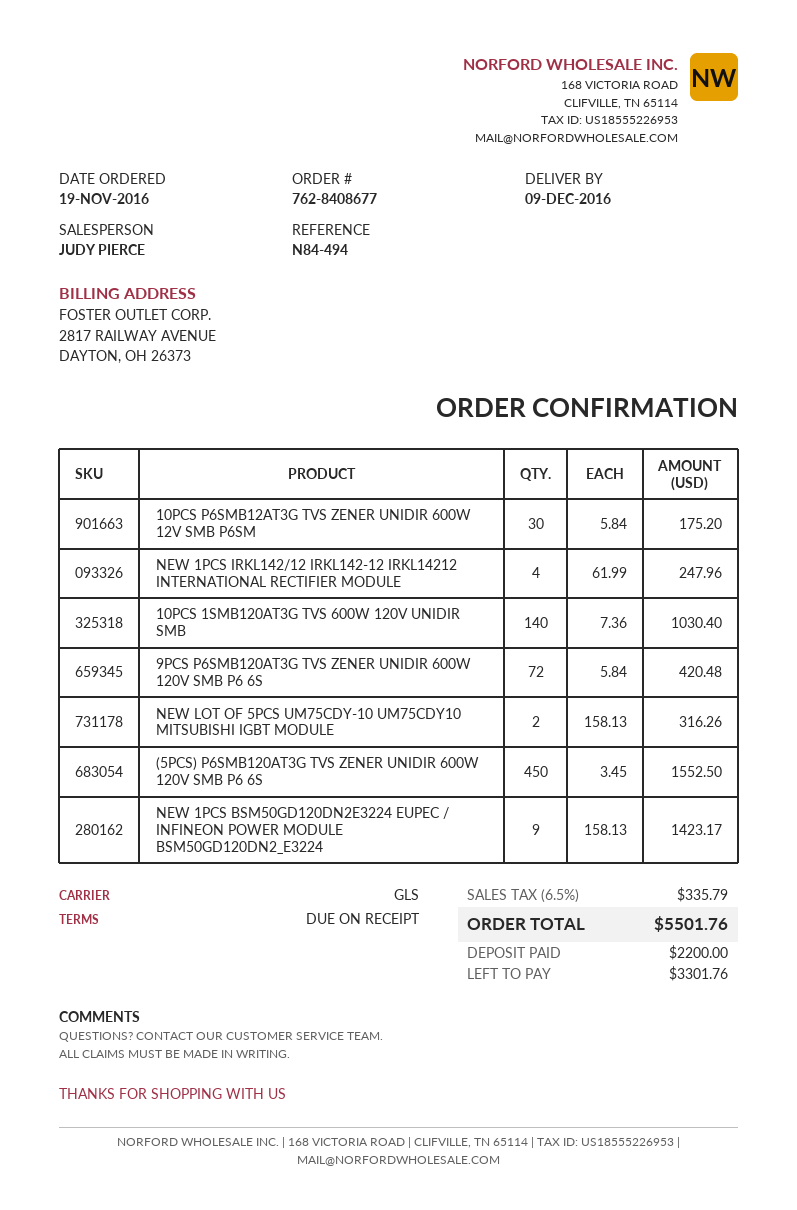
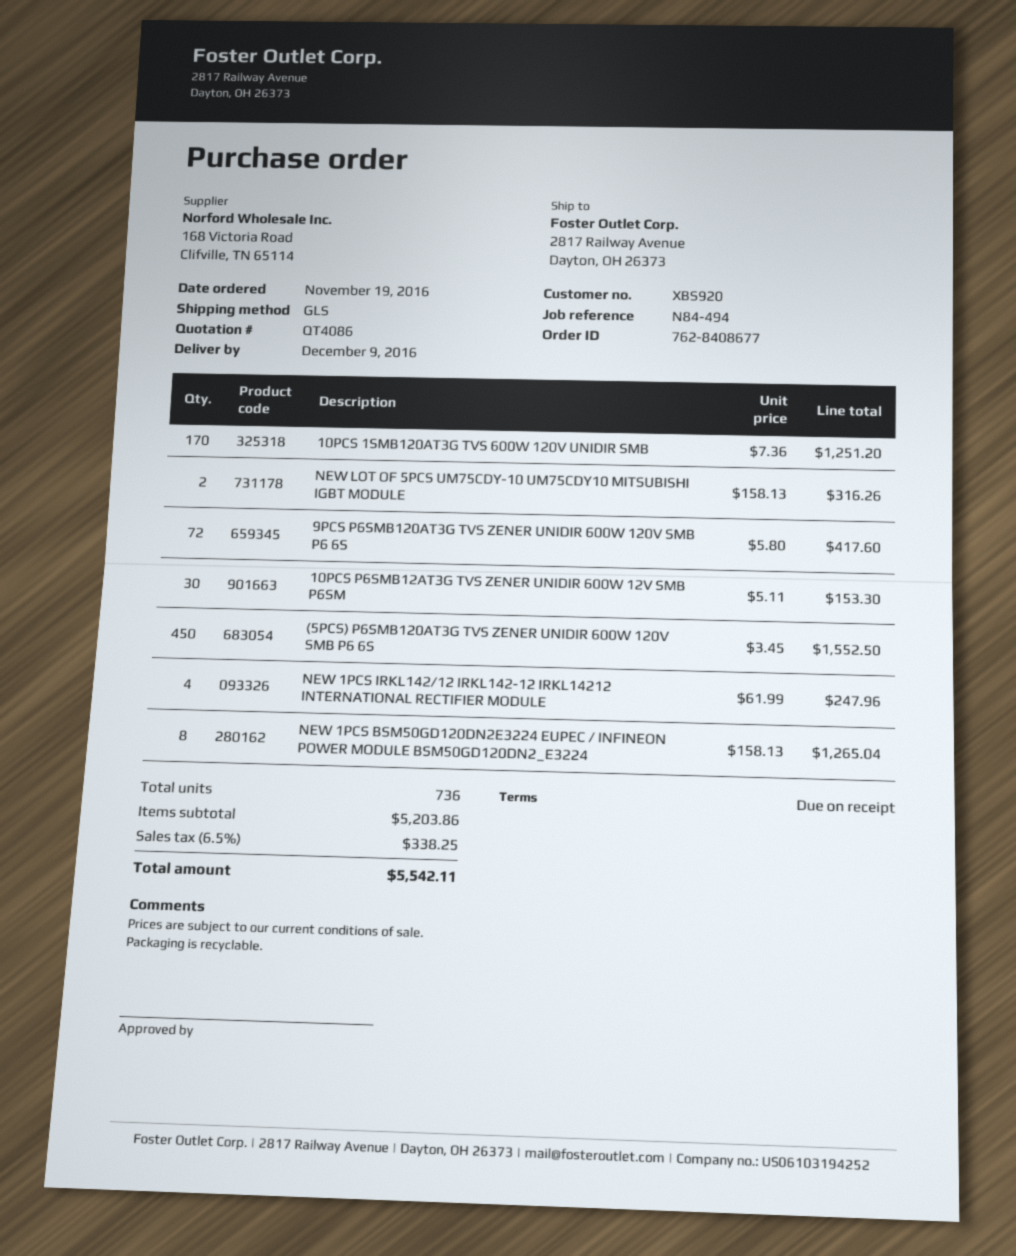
10PCS P6SMB12AT3G TVS ZENER UNIDIR 600W 12V SMB P6SM: 30 x 5.84 = 175.20 -> 30 x 5.11 = 153.30
10PCS 1SMB120AT3G TVS 600W 120V UNIDIR SMB: 140 x 7.36 = 1030.40 -> 170 x 7.36 = 1251.20
9PCS P6SMB120AT3G TVS ZENER UNIDIR 600W 120V SMB P6 6S: 72 x 5.84 = 420.48 -> 72 x 5.80 = 417.60
NEW 1PCS BSM50GD120DN2E3224 EUPEC / INFINEON POWER MODULE BSM50GD120DN2_E3224: 9 x 158.13 = 1423.17 -> 8 x 158.13 = 1265.04
tax: 6.5% = 335.79 -> 6.5% = 338.25
total: 5501.76 -> 5542.11

